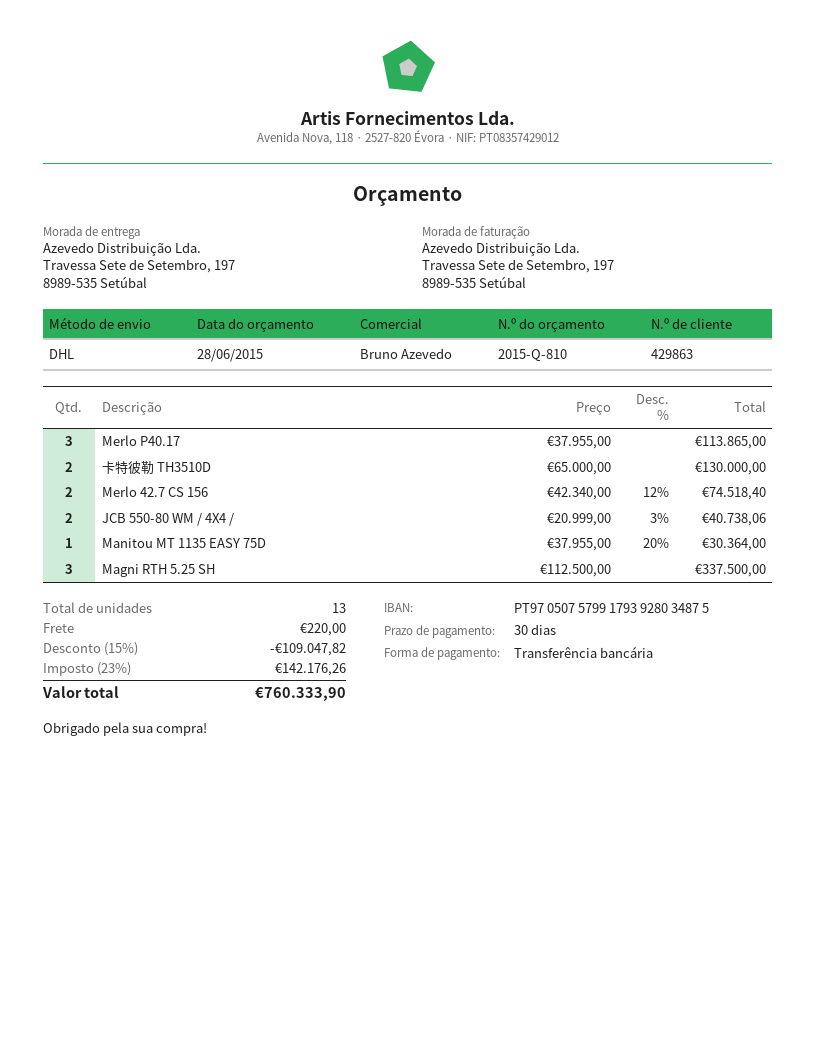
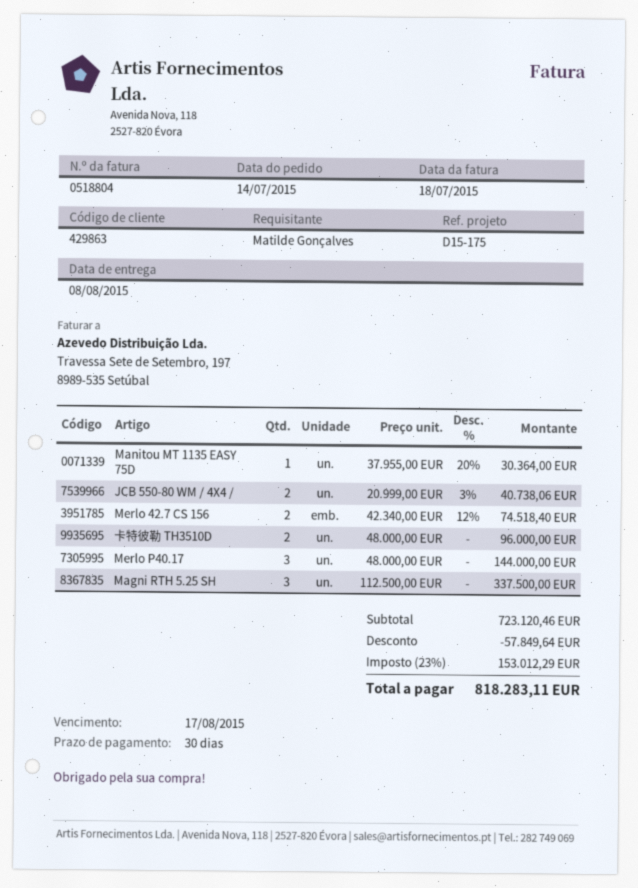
Merlo P40.17: 3 x 37955.00 = 113865.00 -> 3 x 48000.00 = 144000.00
卡特彼勒 TH3510D: 2 x 65000.00 = 130000.00 -> 2 x 48000.00 = 96000.00
discount: 109047.82 -> 57849.64
shipping: 220.00 -> none
tax: 23% = 142176.26 -> 23% = 153012.29
total: 760333.90 -> 818283.11

